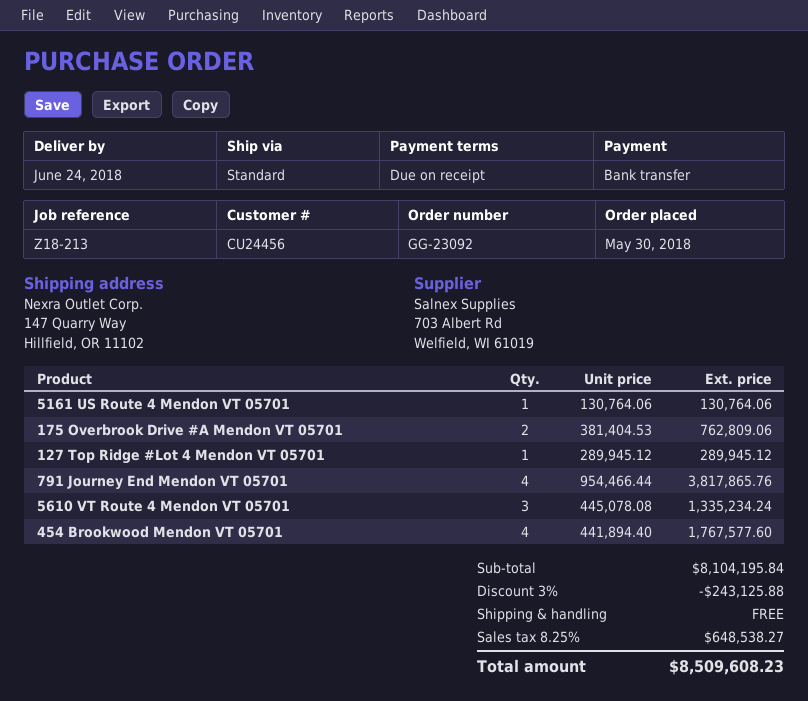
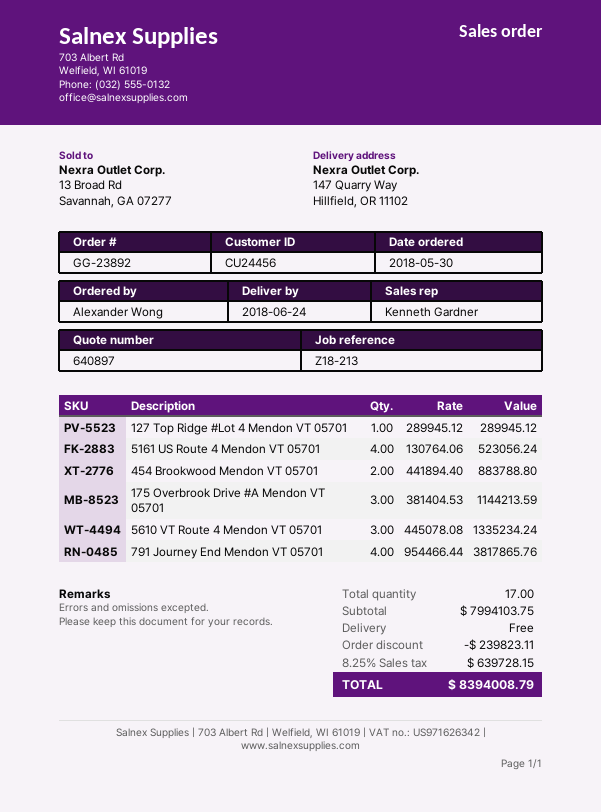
order number: GG-23092 -> GG-23892
5161 US Route 4 Mendon VT 05701: 1 x 130764.06 = 130764.06 -> 4 x 130764.06 = 523056.24
175 Overbrook Drive #A Mendon VT 05701: 2 x 381404.53 = 762809.06 -> 3 x 381404.53 = 1144213.59
454 Brookwood Mendon VT 05701: 4 x 441894.40 = 1767577.60 -> 2 x 441894.40 = 883788.80
subtotal: 8104195.84 -> 7994103.75
discount: 243125.88 -> 239823.11
tax: 8.25% = 648538.27 -> 8.25% = 639728.15
total: 8509608.23 -> 8394008.79

